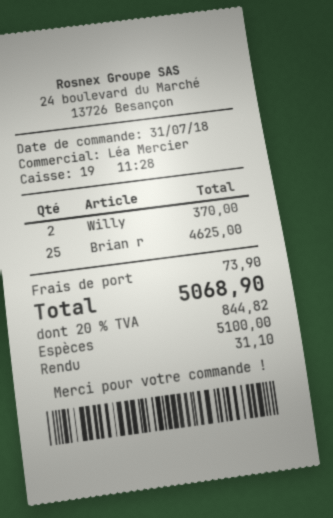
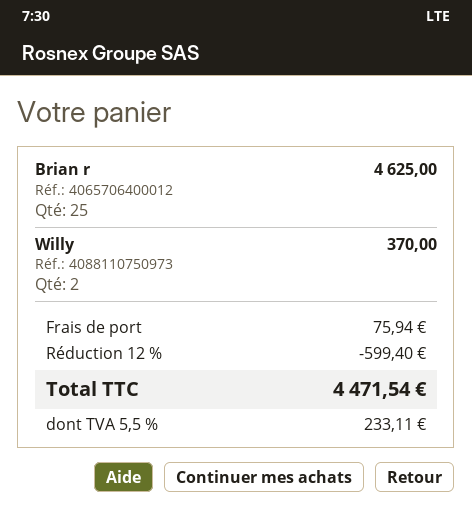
discount: none -> 12% = 599.40
shipping: 73.90 -> 75.94
tax: 20% = 844.82 -> 5.5% = 233.11
total: 5068.90 -> 4471.54

